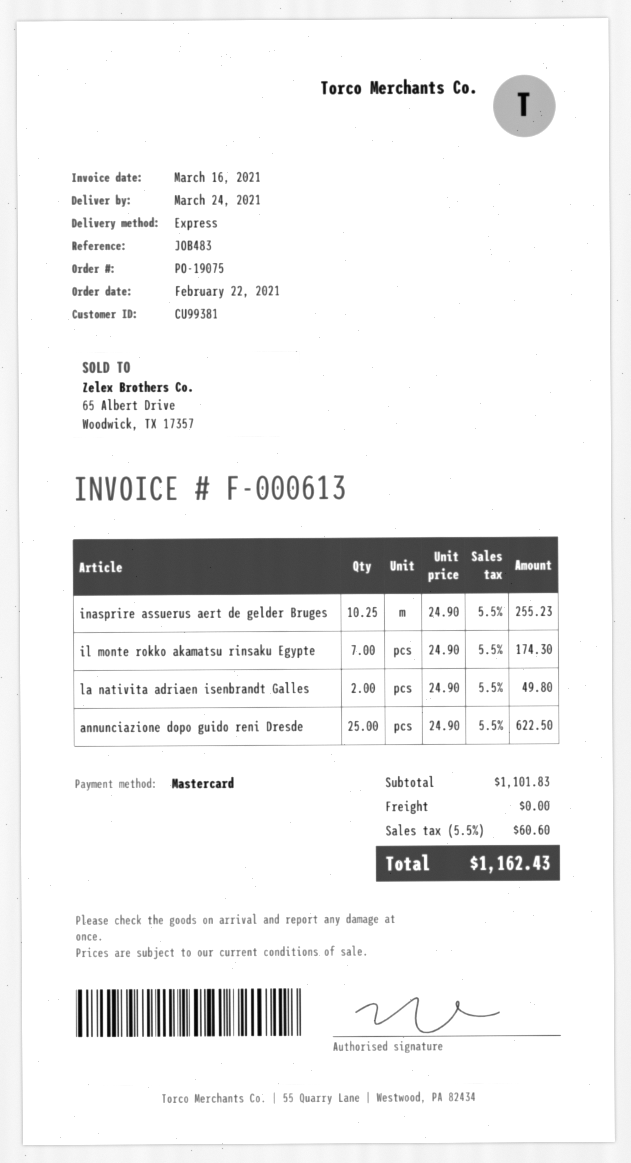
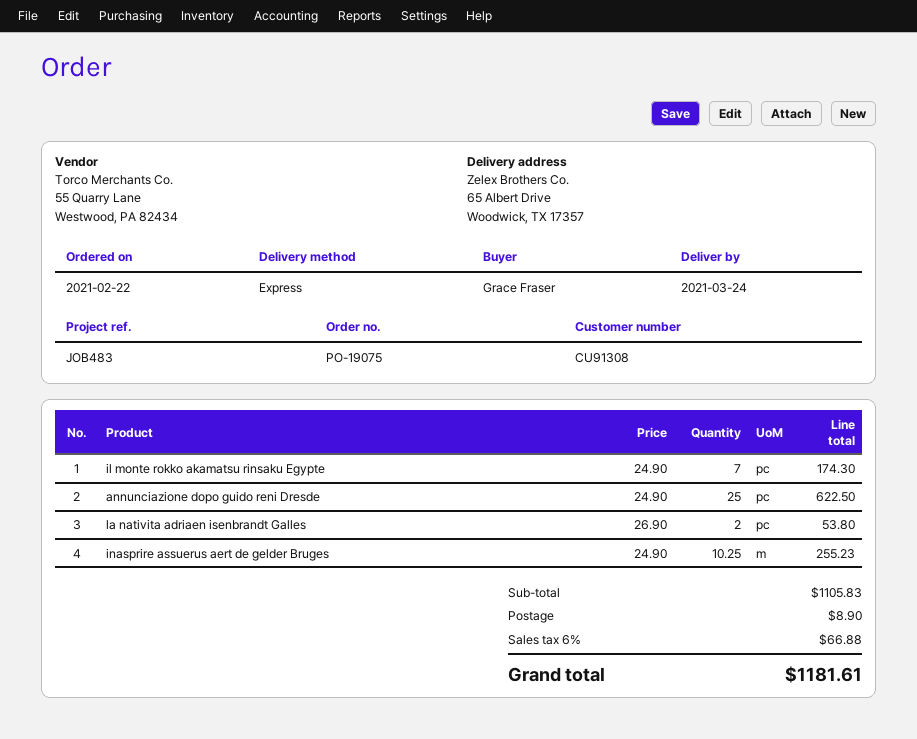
customer number: CU99381 -> CU91308
la nativita adriaen isenbrandt Galles: 2 x 24.90 = 49.80 -> 2 x 26.90 = 53.80
subtotal: 1101.83 -> 1105.83
shipping: 0.00 -> 8.90
tax: 5.5% = 60.60 -> 6% = 66.88
total: 1162.43 -> 1181.61

